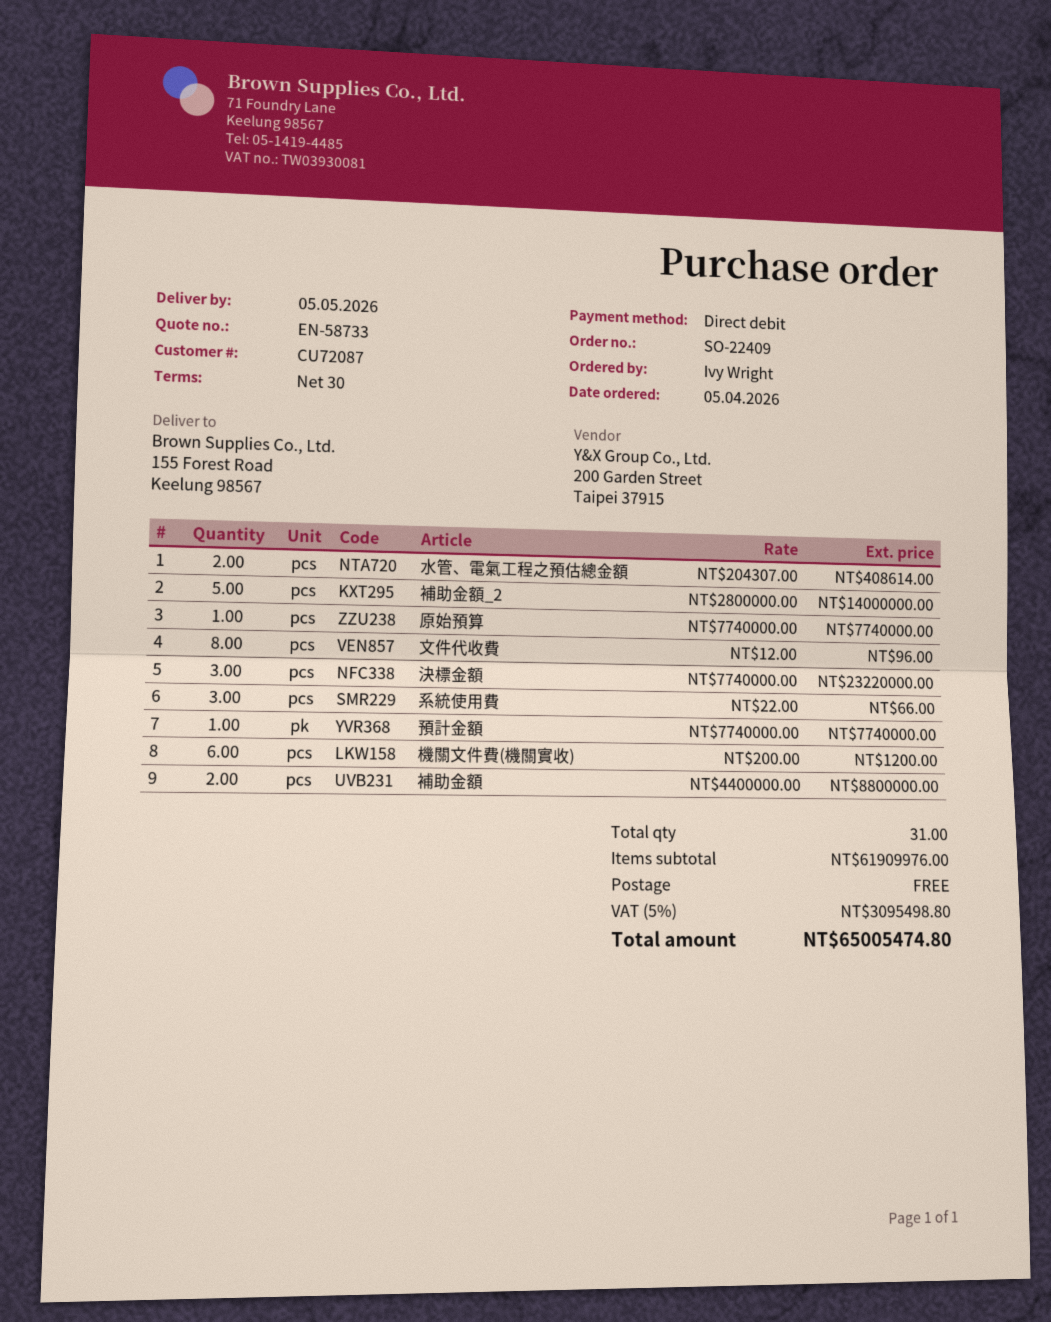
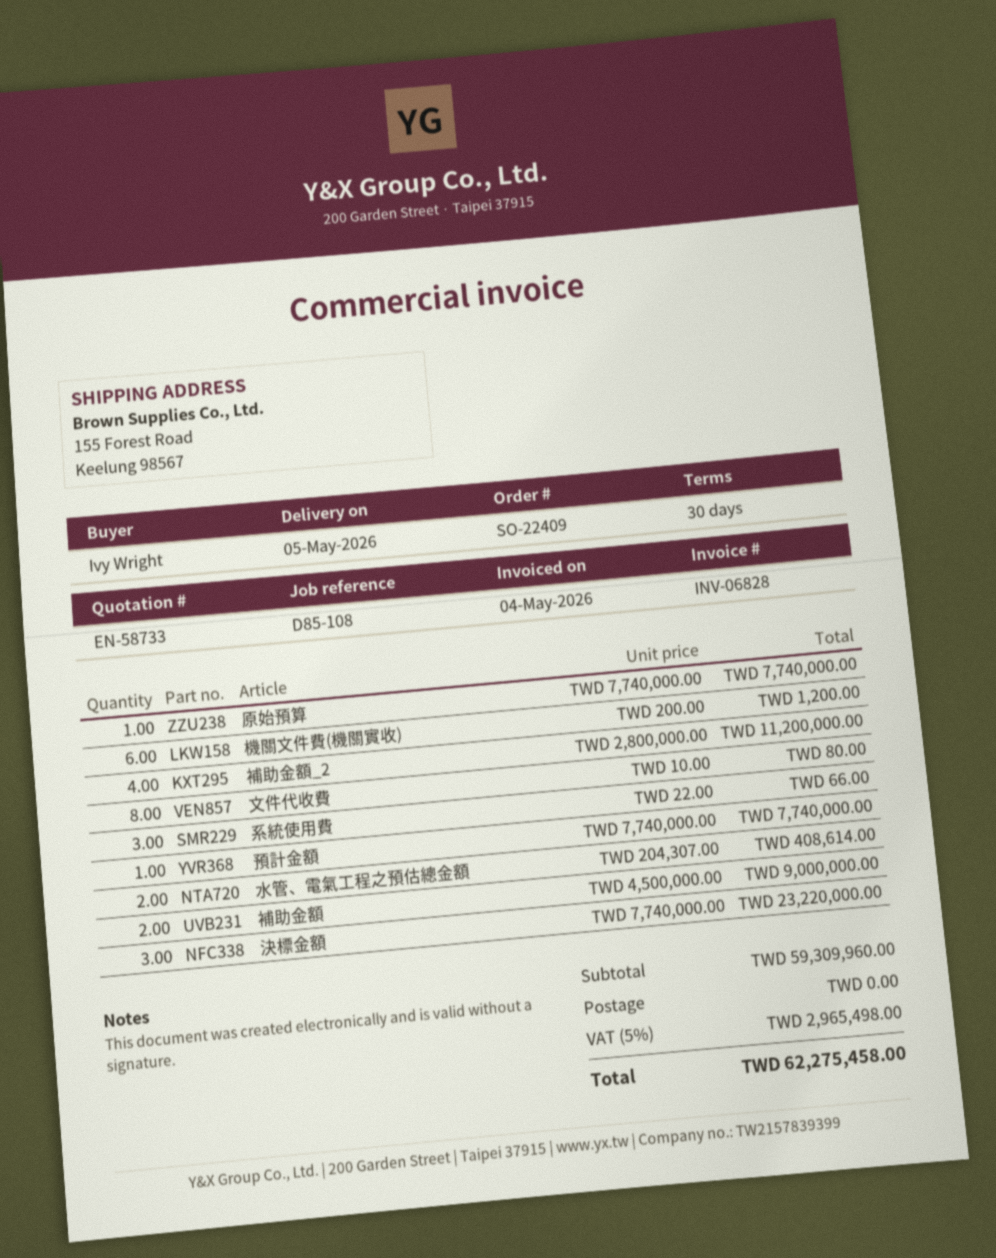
補助金額_2: 5 x 2800000.00 = 14000000.00 -> 4 x 2800000.00 = 11200000.00
文件代收費: 8 x 12.00 = 96.00 -> 8 x 10.00 = 80.00
補助金額: 2 x 4400000.00 = 8800000.00 -> 2 x 4500000.00 = 9000000.00
subtotal: 61909976.00 -> 59309960.00
tax: 5% = 3095498.80 -> 5% = 2965498.00
total: 65005474.80 -> 62275458.00

